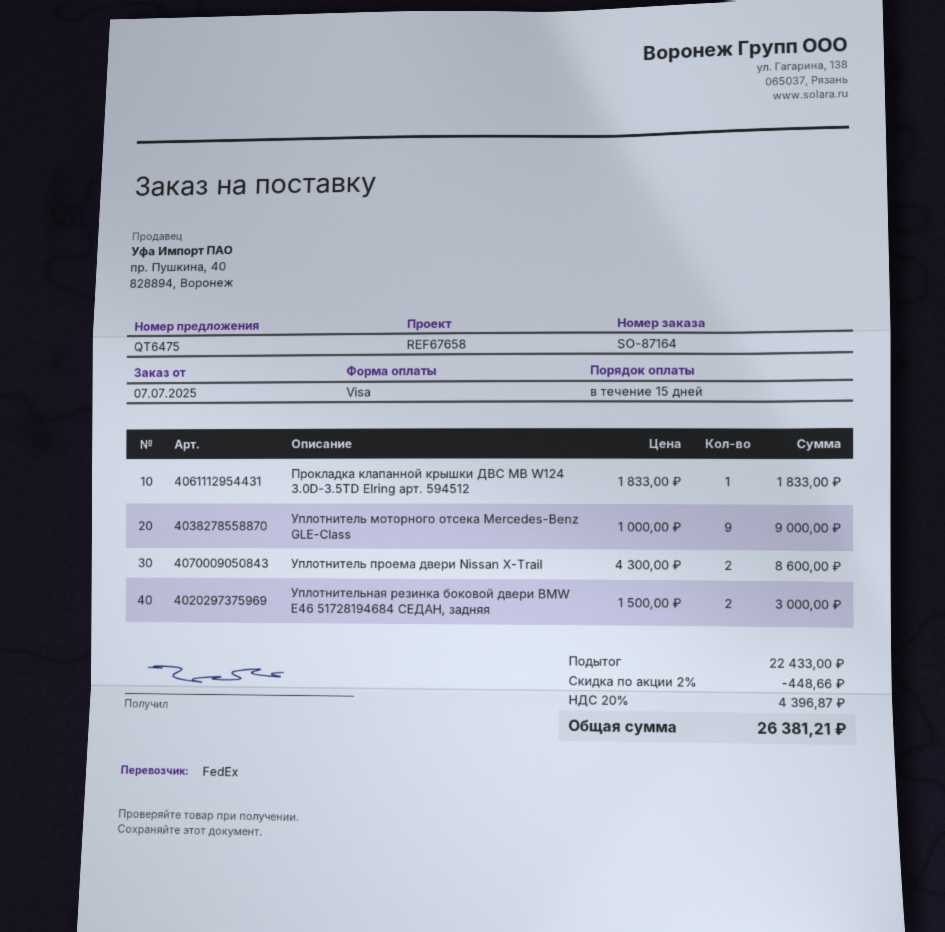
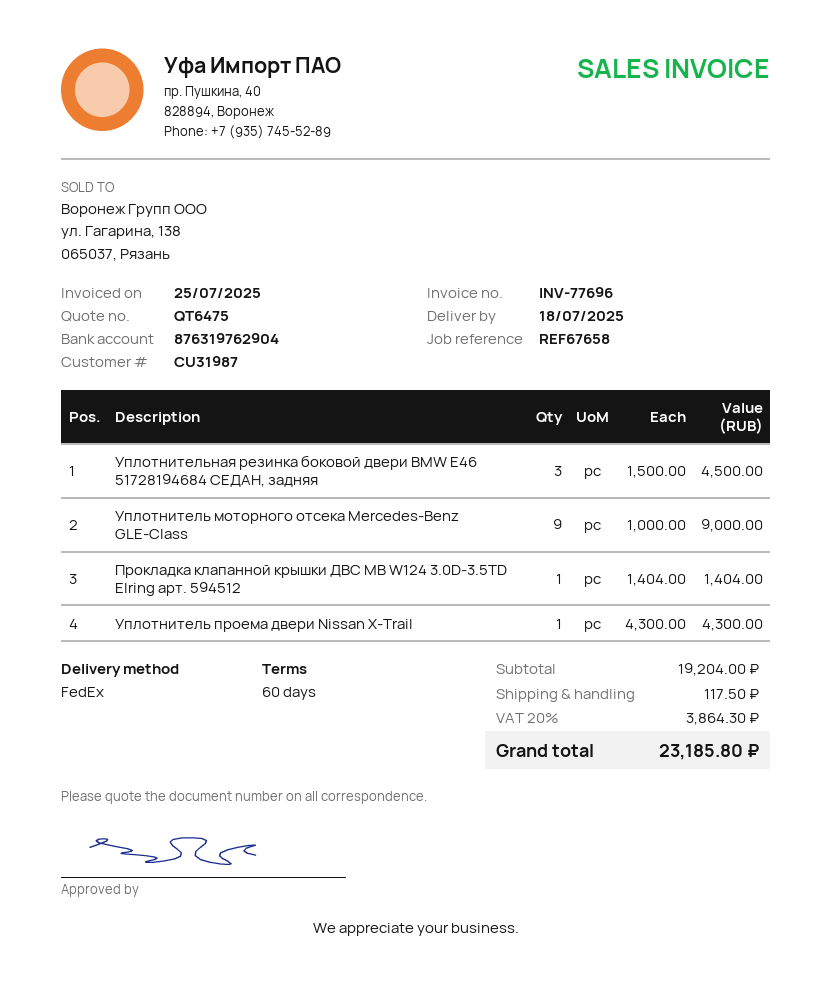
payment terms: 15 days -> 60 days
Прокладка клапанной крышки ДВС MB W124 3.0D-3.5TD Elring арт. 594512: 1 x 1833.00 = 1833.00 -> 1 x 1404.00 = 1404.00
Уплотнитель проема двери Nissan X-Trail: 2 x 4300.00 = 8600.00 -> 1 x 4300.00 = 4300.00
Уплотнительная резинка боковой двери BMW E46 51728194684 СЕДАН, задняя: 2 x 1500.00 = 3000.00 -> 3 x 1500.00 = 4500.00
subtotal: 22433.00 -> 19204.00
discount: 2% = 448.66 -> none
shipping: none -> 117.50
tax: 20% = 4396.87 -> 20% = 3864.30
total: 26381.21 -> 23185.80

